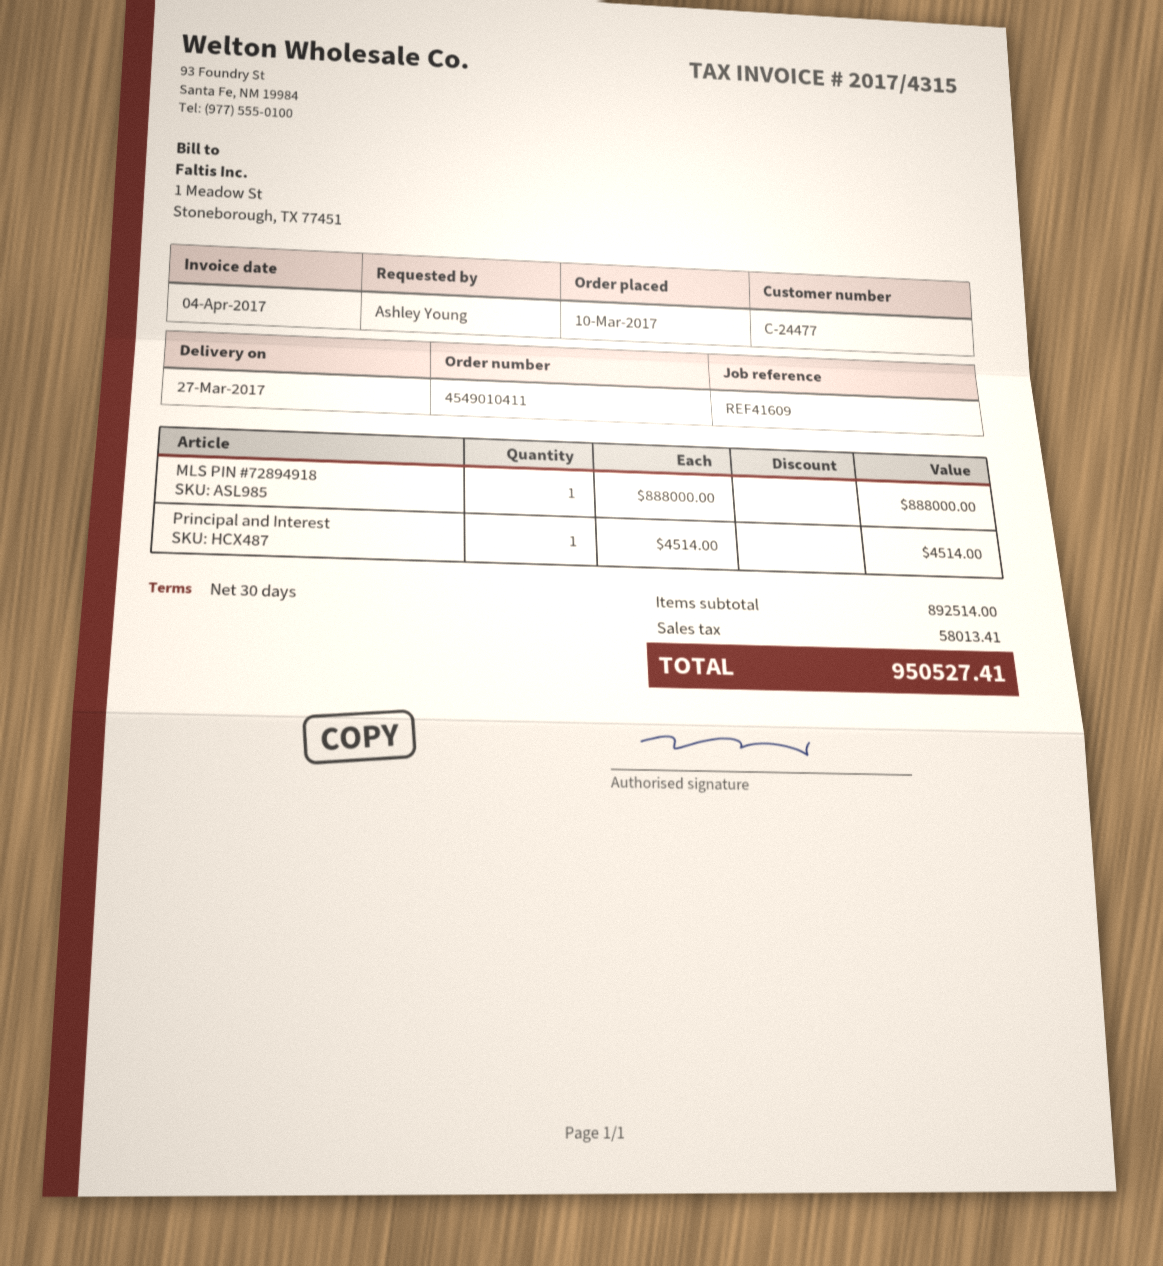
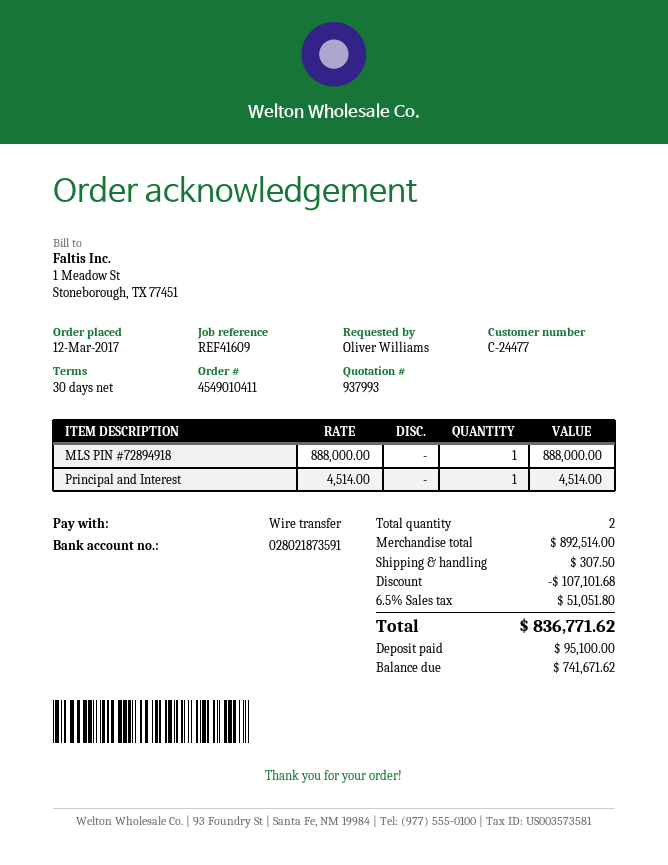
order date: 2017-03-10 -> 2017-03-12
ordered by: Ashley Young -> Oliver Williams
discount: none -> 107101.68
shipping: none -> 307.50
tax: 58013.41 -> 51051.80
total: 950527.41 -> 836771.62

